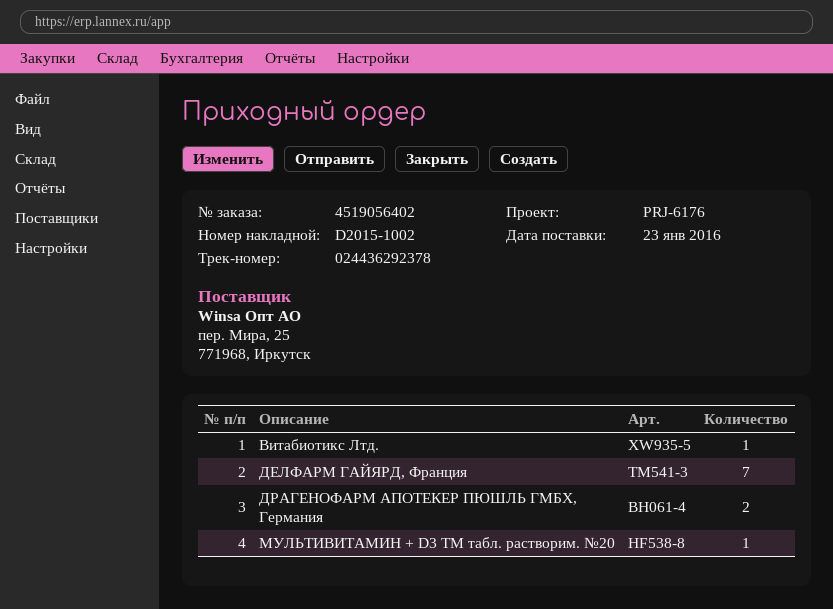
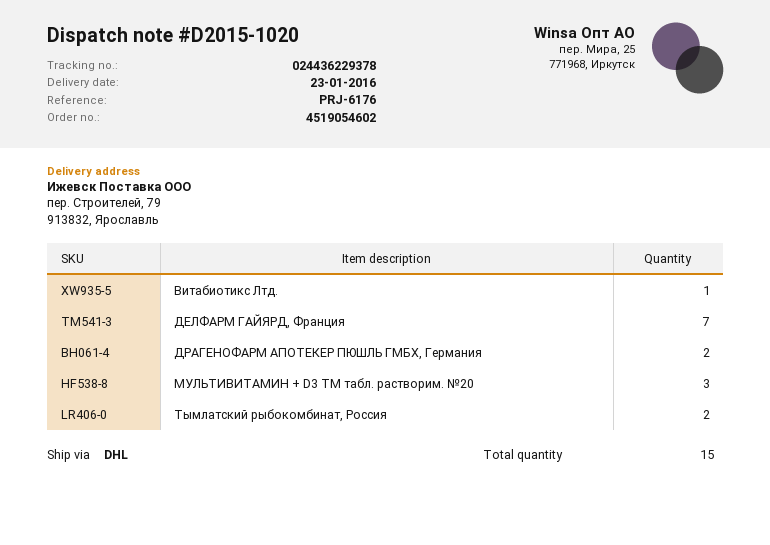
order number: 4519056402 -> 4519054602
delivery note number: D2015-1002 -> D2015-1020
tracking number: 024436292378 -> 024436229378
МУЛЬТИВИТАМИН + D3 ТМ табл. растворим. №20: 1 -> 3
Тымлатский рыбокомбинат, Россия: none -> 2

